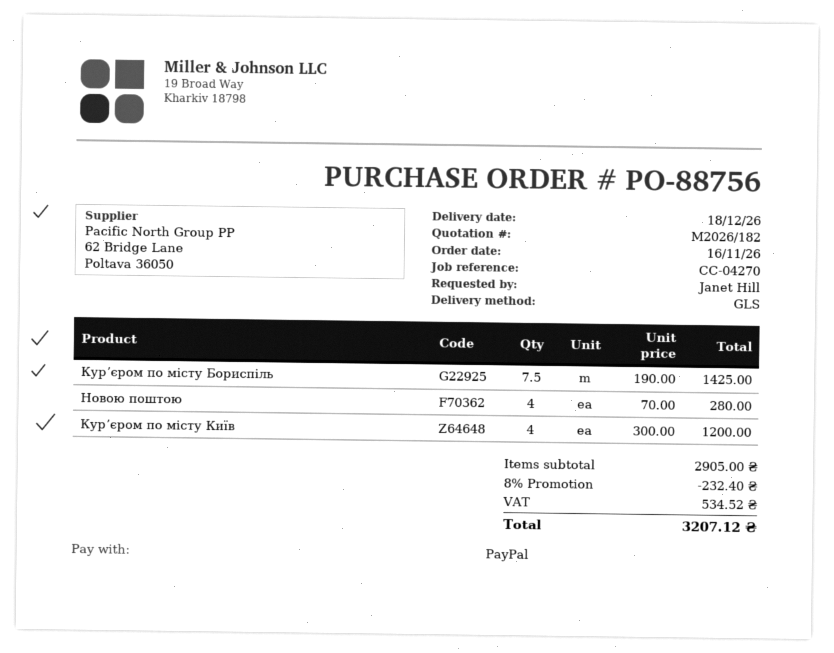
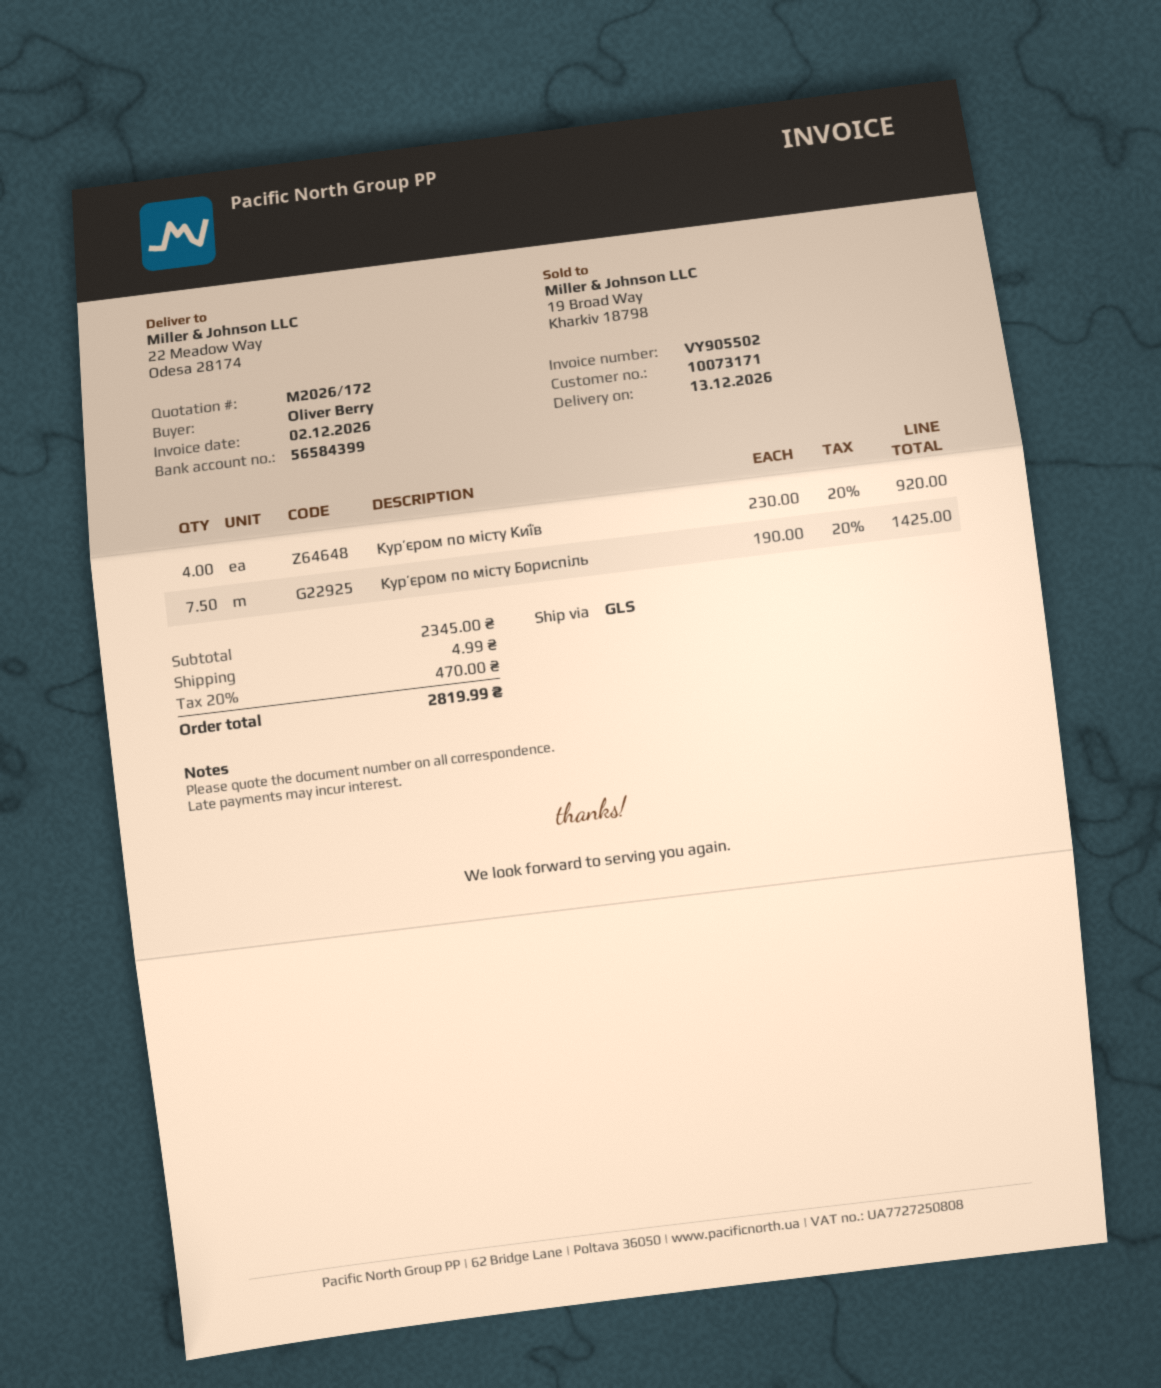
quote number: M2026/182 -> M2026/172
delivery date: 2026-12-18 -> 2026-12-13
ordered by: Janet Hill -> Oliver Berry
Новою поштою: 4 x 70.00 = 280.00 -> none
Курʼєром по місту Київ: 4 x 300.00 = 1200.00 -> 4 x 230.00 = 920.00
subtotal: 2905.00 -> 2345.00
discount: 8% = 232.40 -> none
shipping: none -> 4.99
tax: 534.52 -> 470.00
total: 3207.12 -> 2819.99

